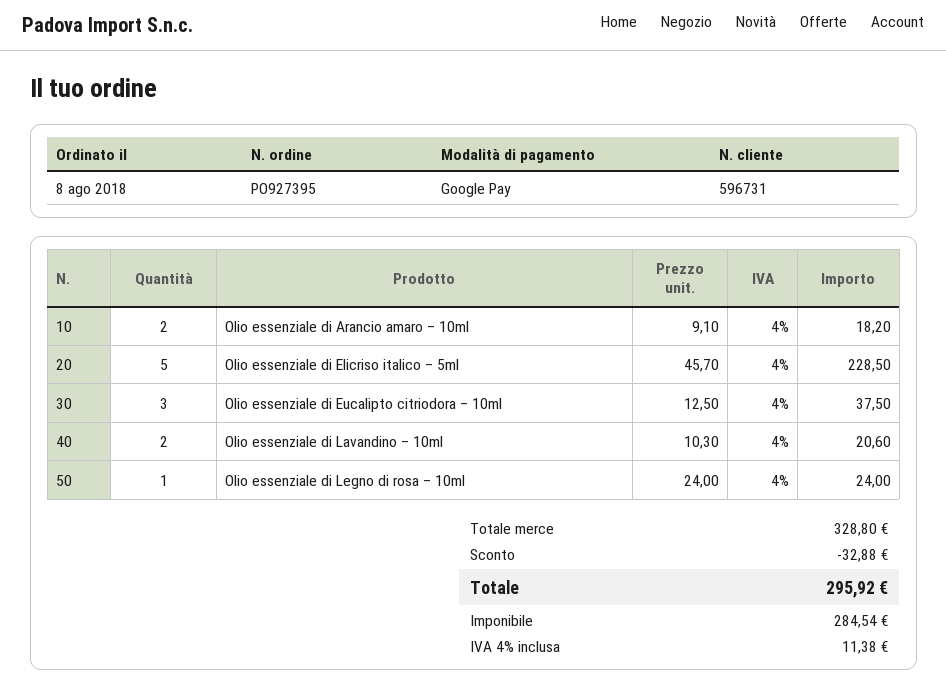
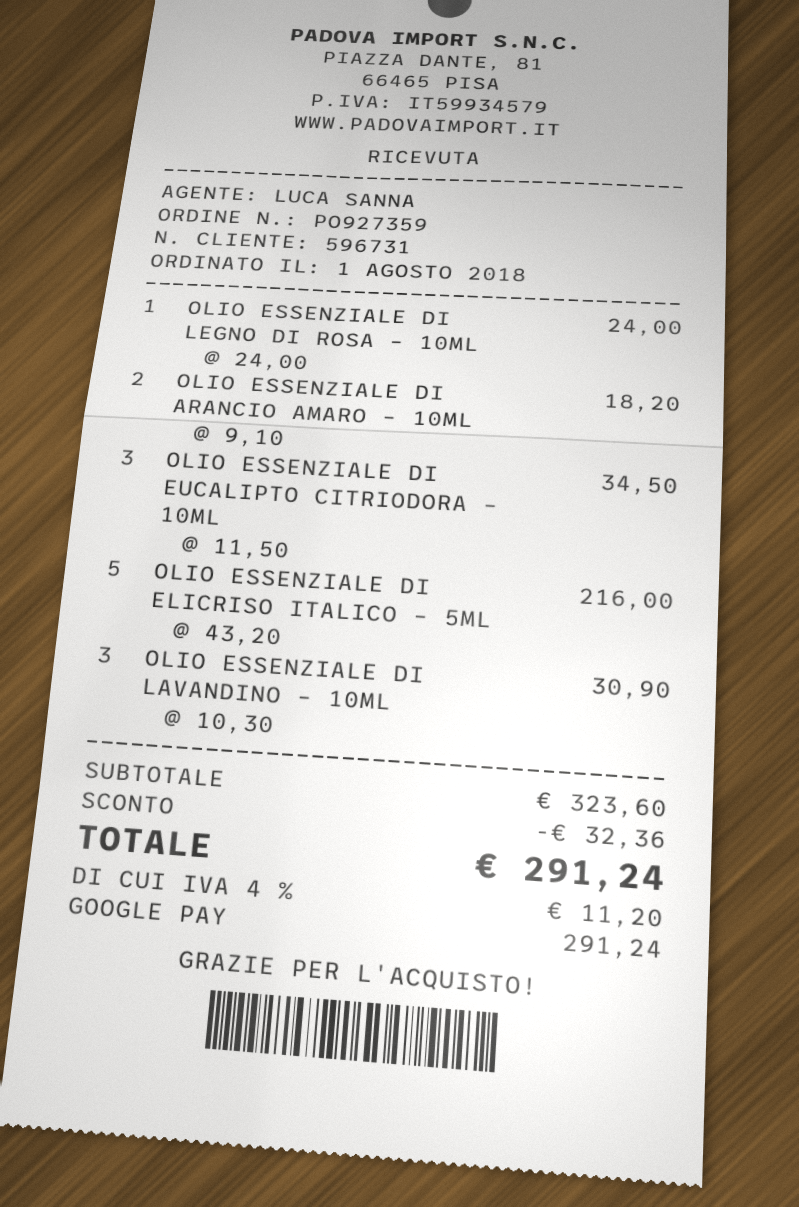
order number: PO927395 -> PO927359
order date: 2018-08-08 -> 2018-08-01
Olio essenziale di Elicriso italico – 5ml: 5 x 45.70 = 228.50 -> 5 x 43.20 = 216.00
Olio essenziale di Eucalipto citriodora – 10ml: 3 x 12.50 = 37.50 -> 3 x 11.50 = 34.50
Olio essenziale di Lavandino – 10ml: 2 x 10.30 = 20.60 -> 3 x 10.30 = 30.90
subtotal: 328.80 -> 323.60
discount: 32.88 -> 32.36
tax: 4% = 11.38 -> 4% = 11.20
total: 295.92 -> 291.24

